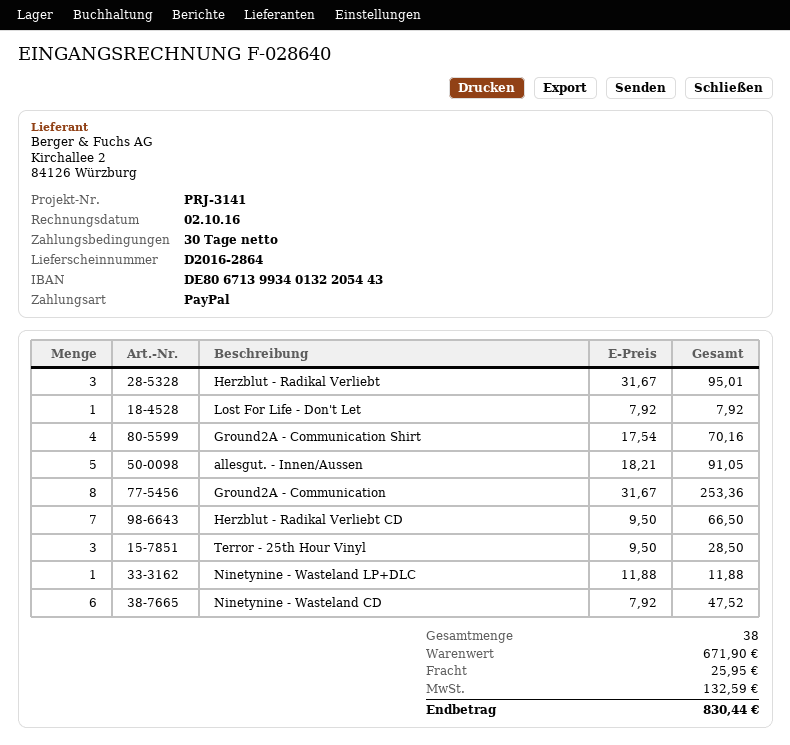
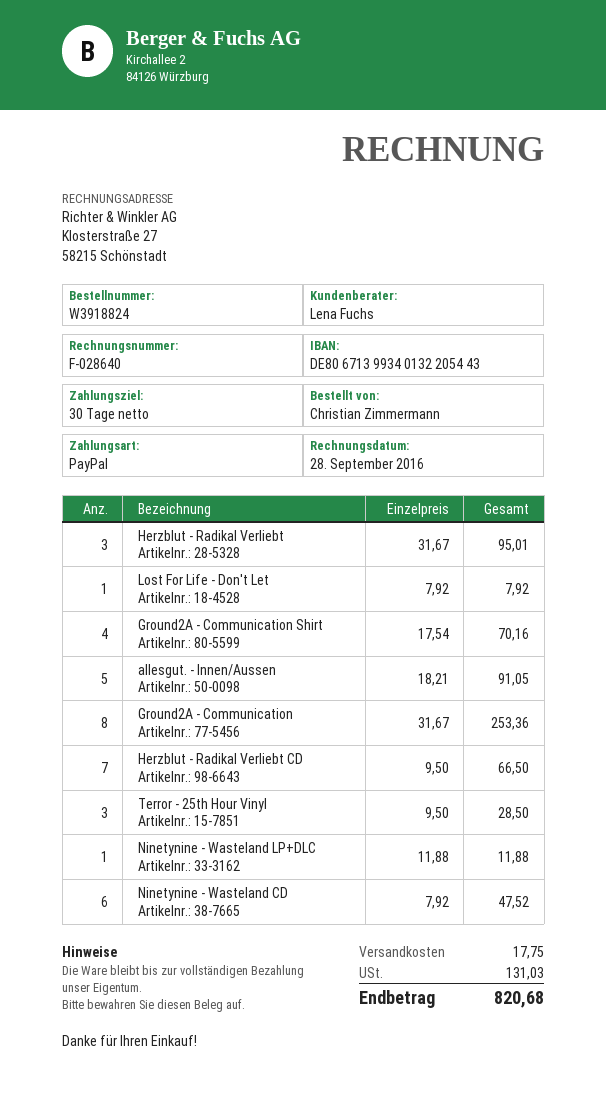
invoice date: 2016-10-02 -> 2016-09-28
shipping: 25.95 -> 17.75
tax: 132.59 -> 131.03
total: 830.44 -> 820.68

